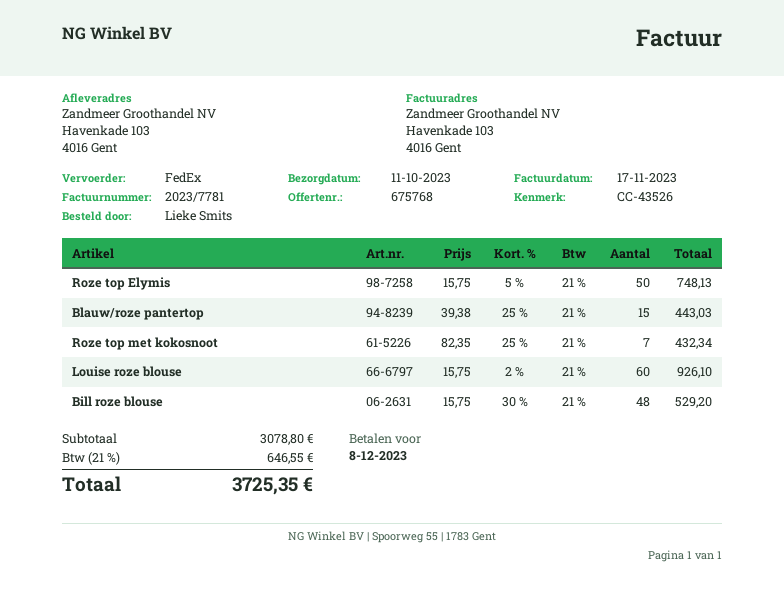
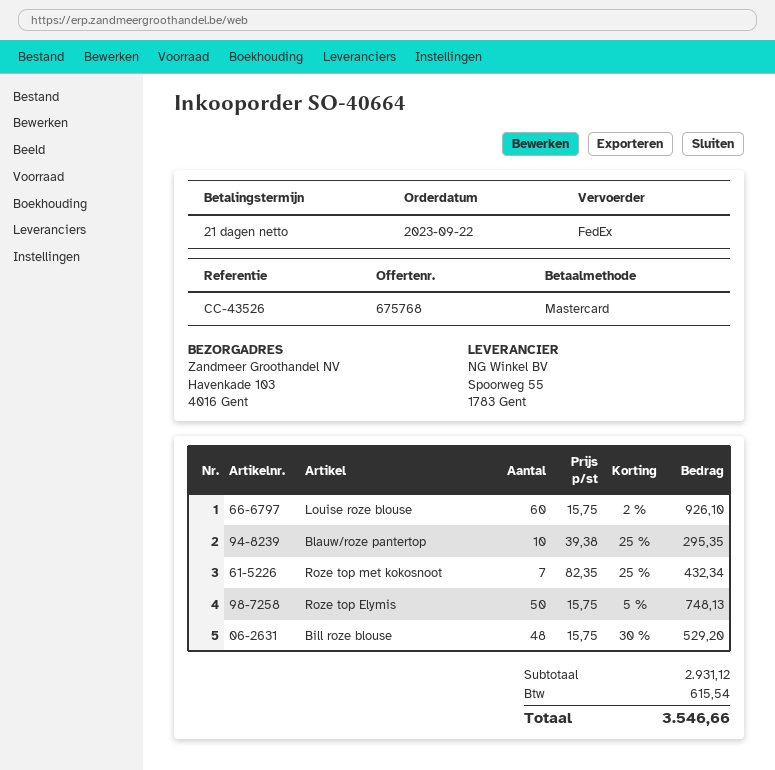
Blauw/roze pantertop: 15 x 39.38 - 25% = 443.03 -> 10 x 39.38 - 25% = 295.35
subtotal: 3078.80 -> 2931.12
tax: 646.55 -> 615.54
total: 3725.35 -> 3546.66

